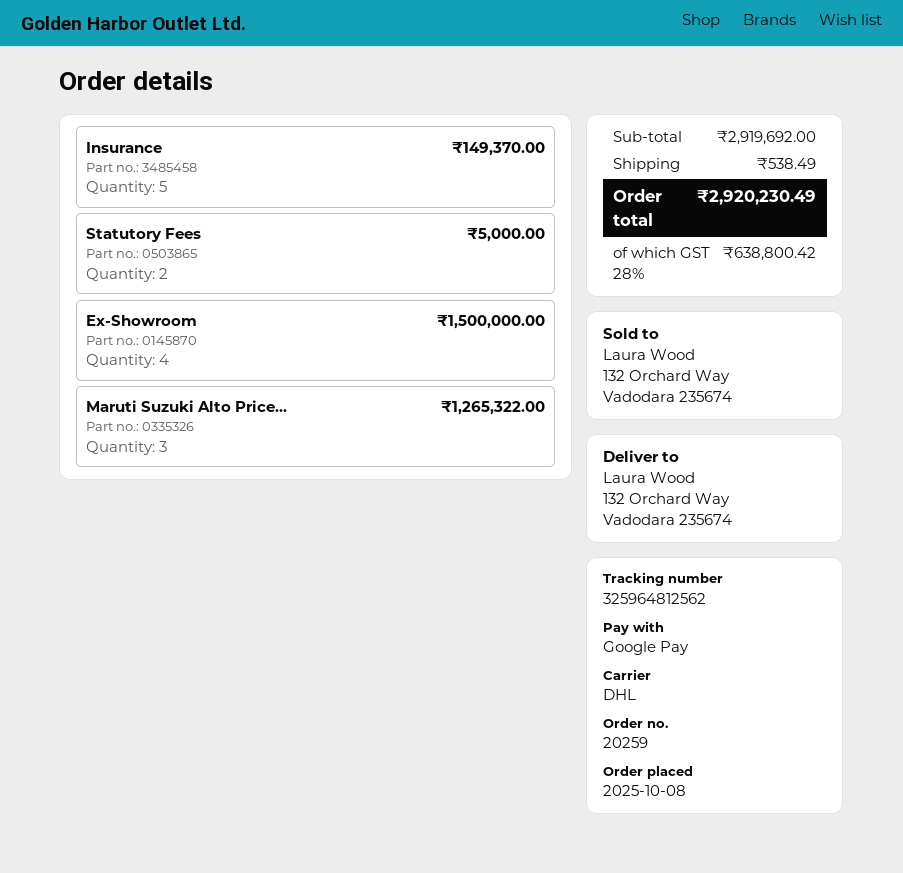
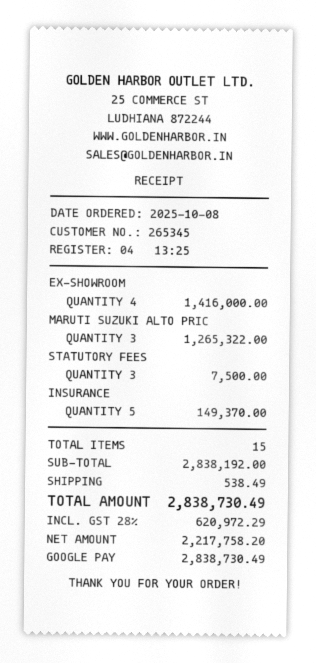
Statutory Fees: 2 for 5000.00 -> 3 for 7500.00
Ex-Showroom: 4 for 1500000.00 -> 4 for 1416000.00
subtotal: 2919692.00 -> 2838192.00
tax: 28% = 638800.42 -> 28% = 620972.29
total: 2920230.49 -> 2838730.49

